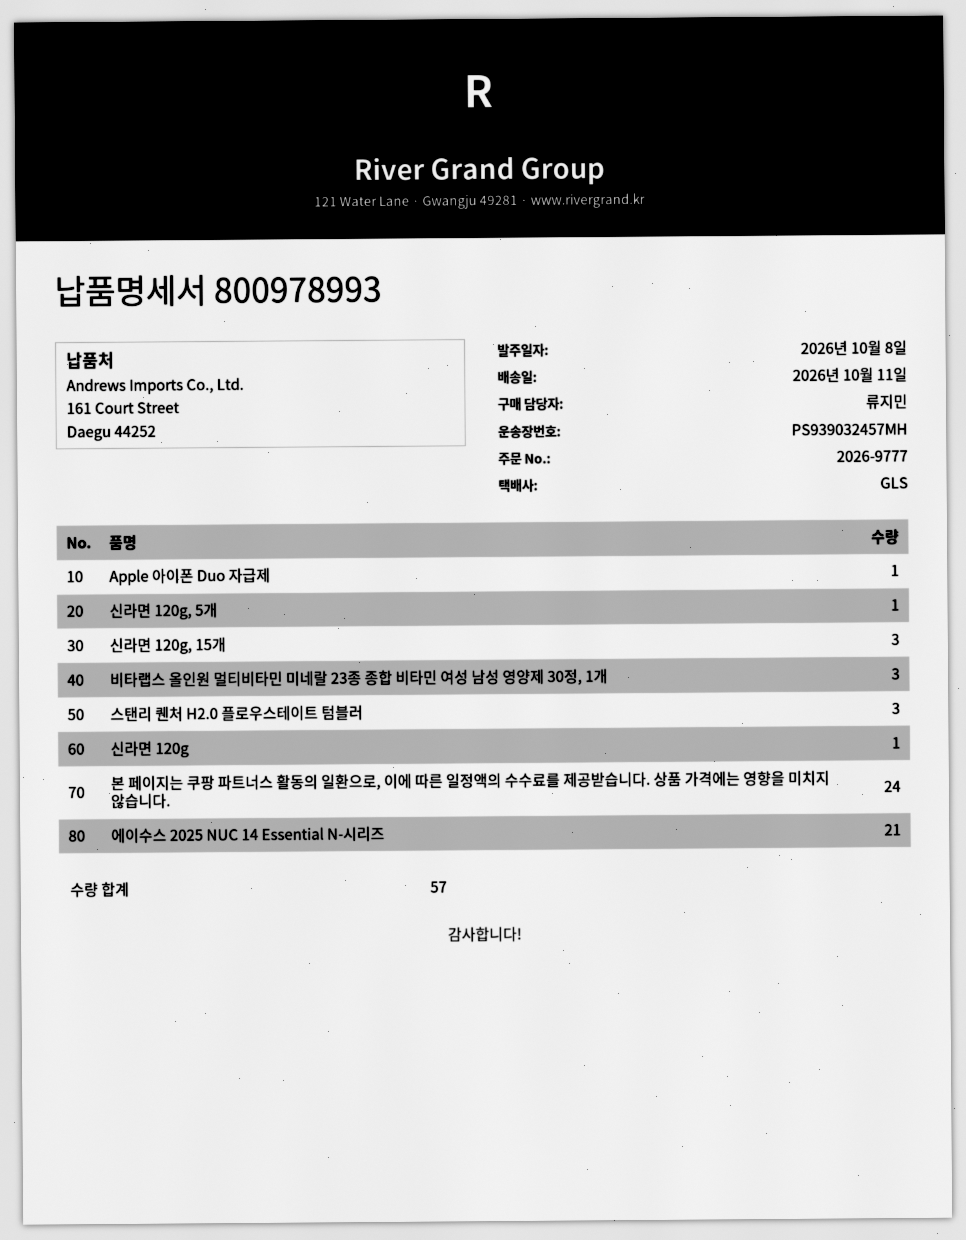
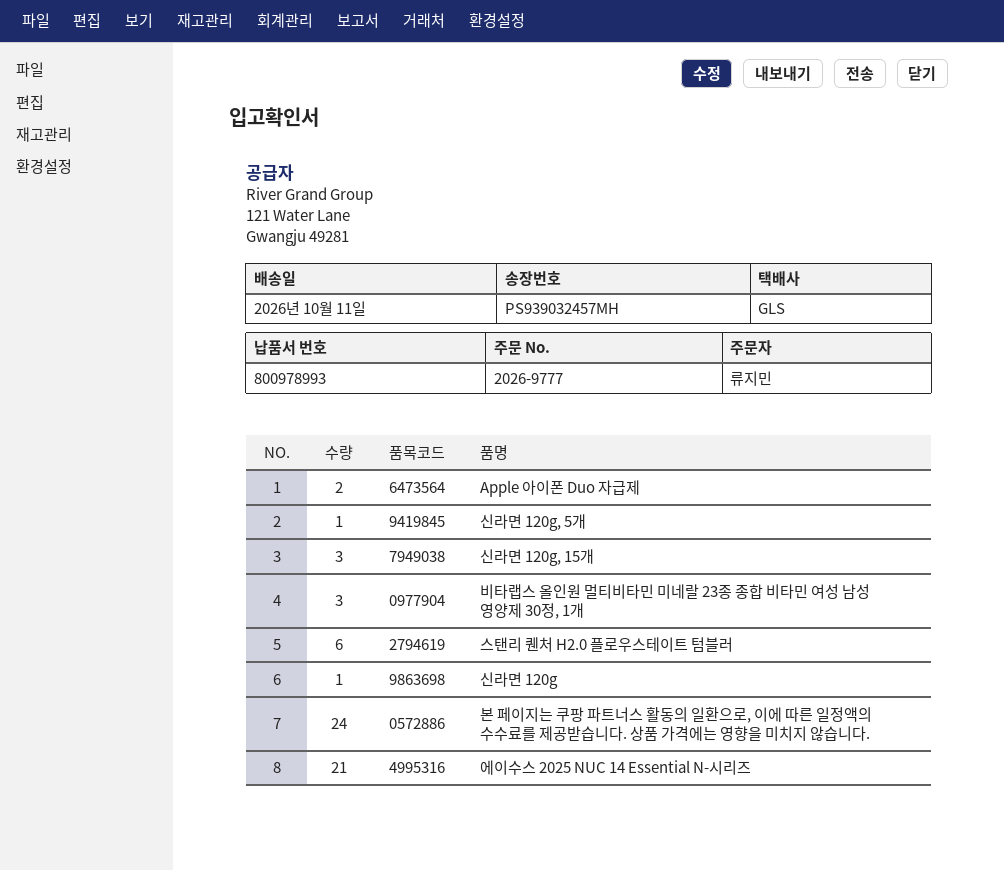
Apple 아이폰 Duo 자급제: 1 -> 2
스탠리 퀜처 H2.0 플로우스테이트 텀블러: 3 -> 6

